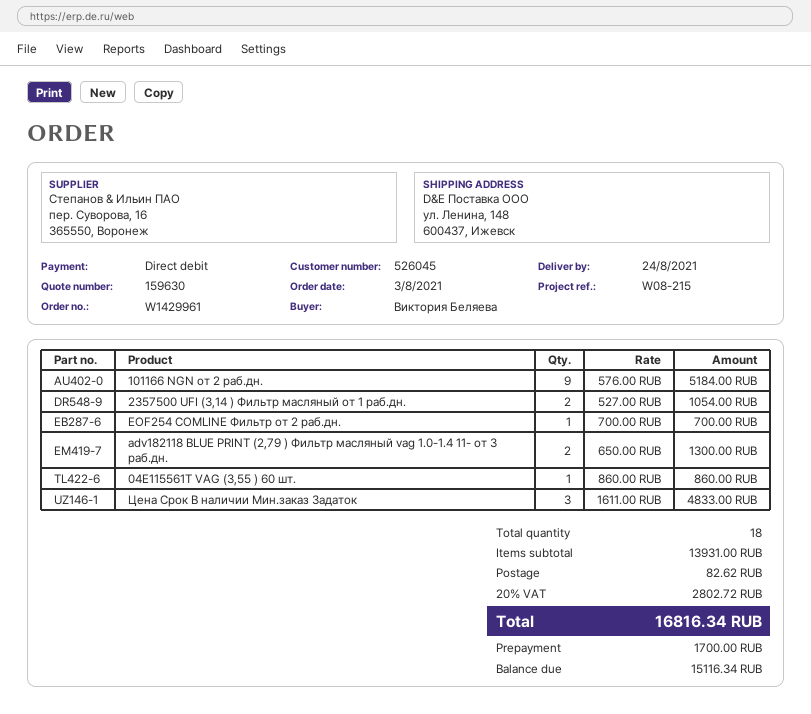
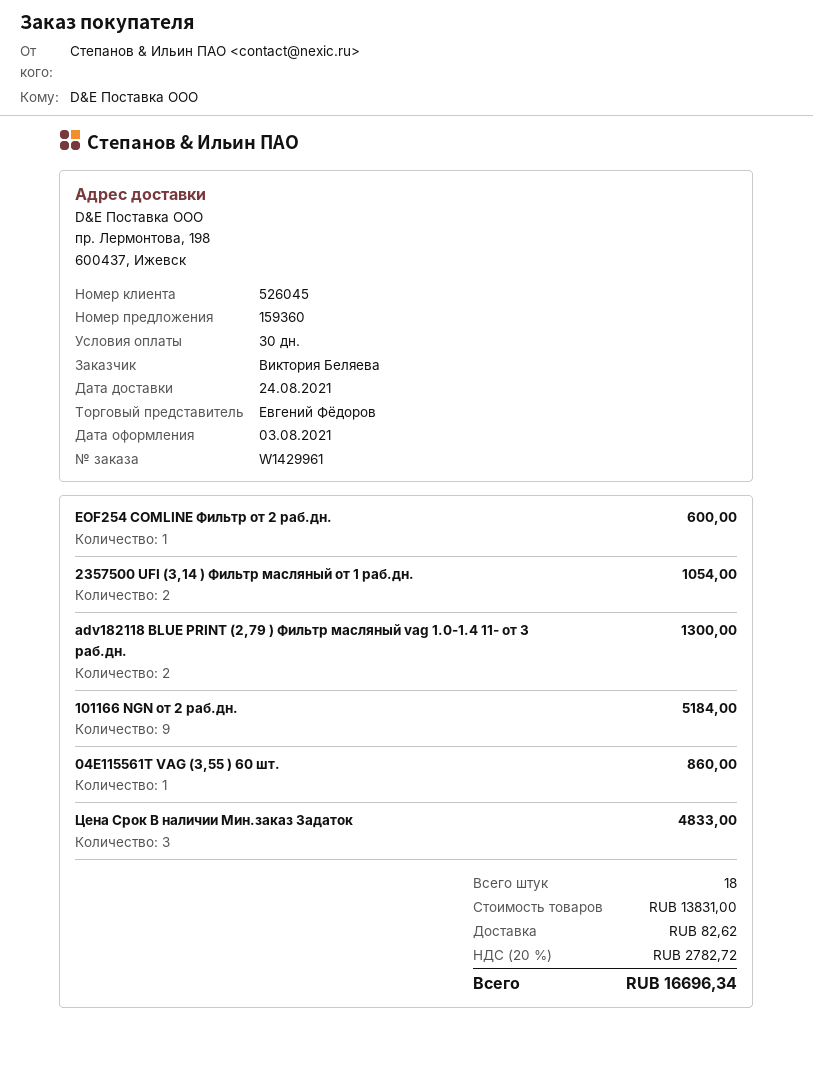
quote number: 159630 -> 159360
ship to: ул. Ленина, 148, 600437, Ижевск -> пр. Лермонтова, 198, 600437, Ижевск
EOF254 COMLINE Фильтр от 2 раб.дн.: 1 for 700.00 -> 1 for 600.00
subtotal: 13931.00 -> 13831.00
tax: 20% = 2802.72 -> 20% = 2782.72
total: 16816.34 -> 16696.34

